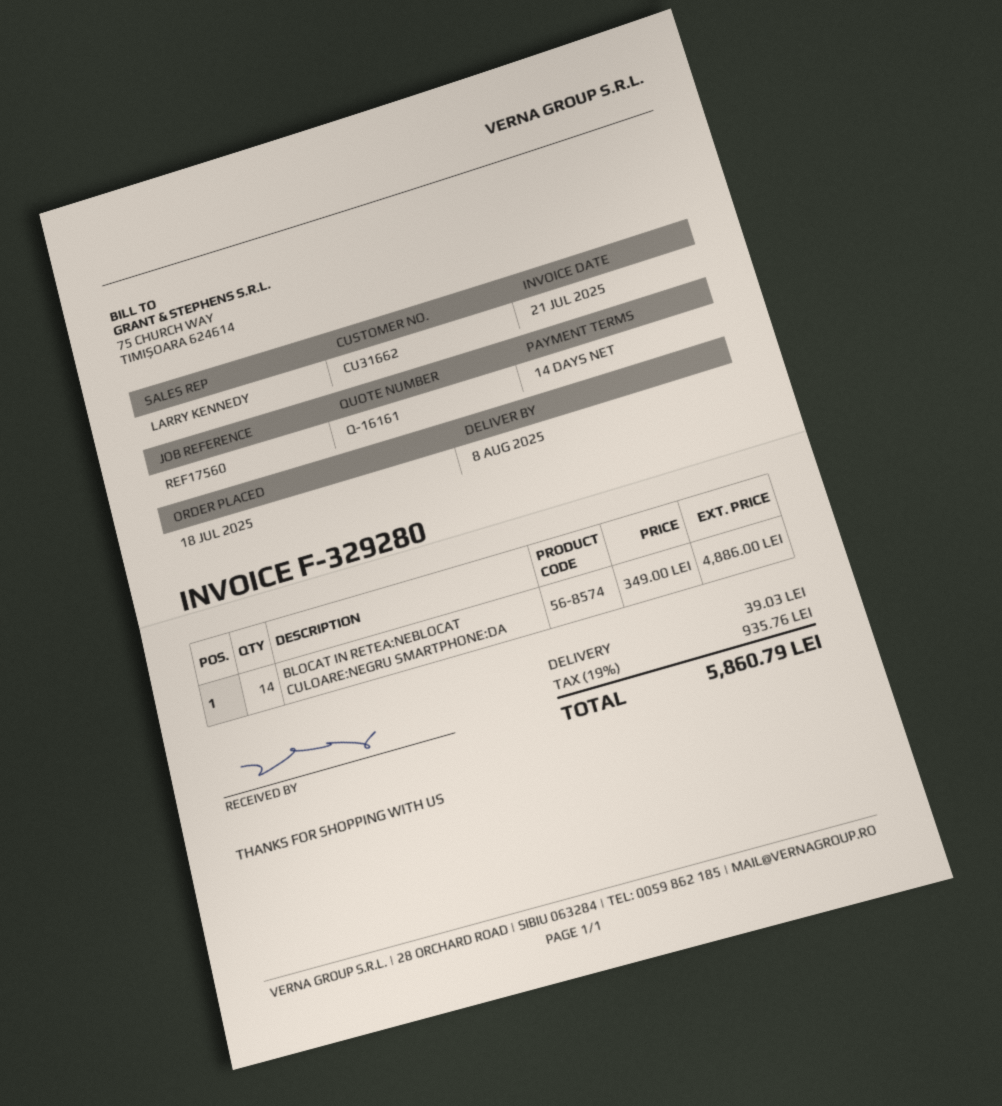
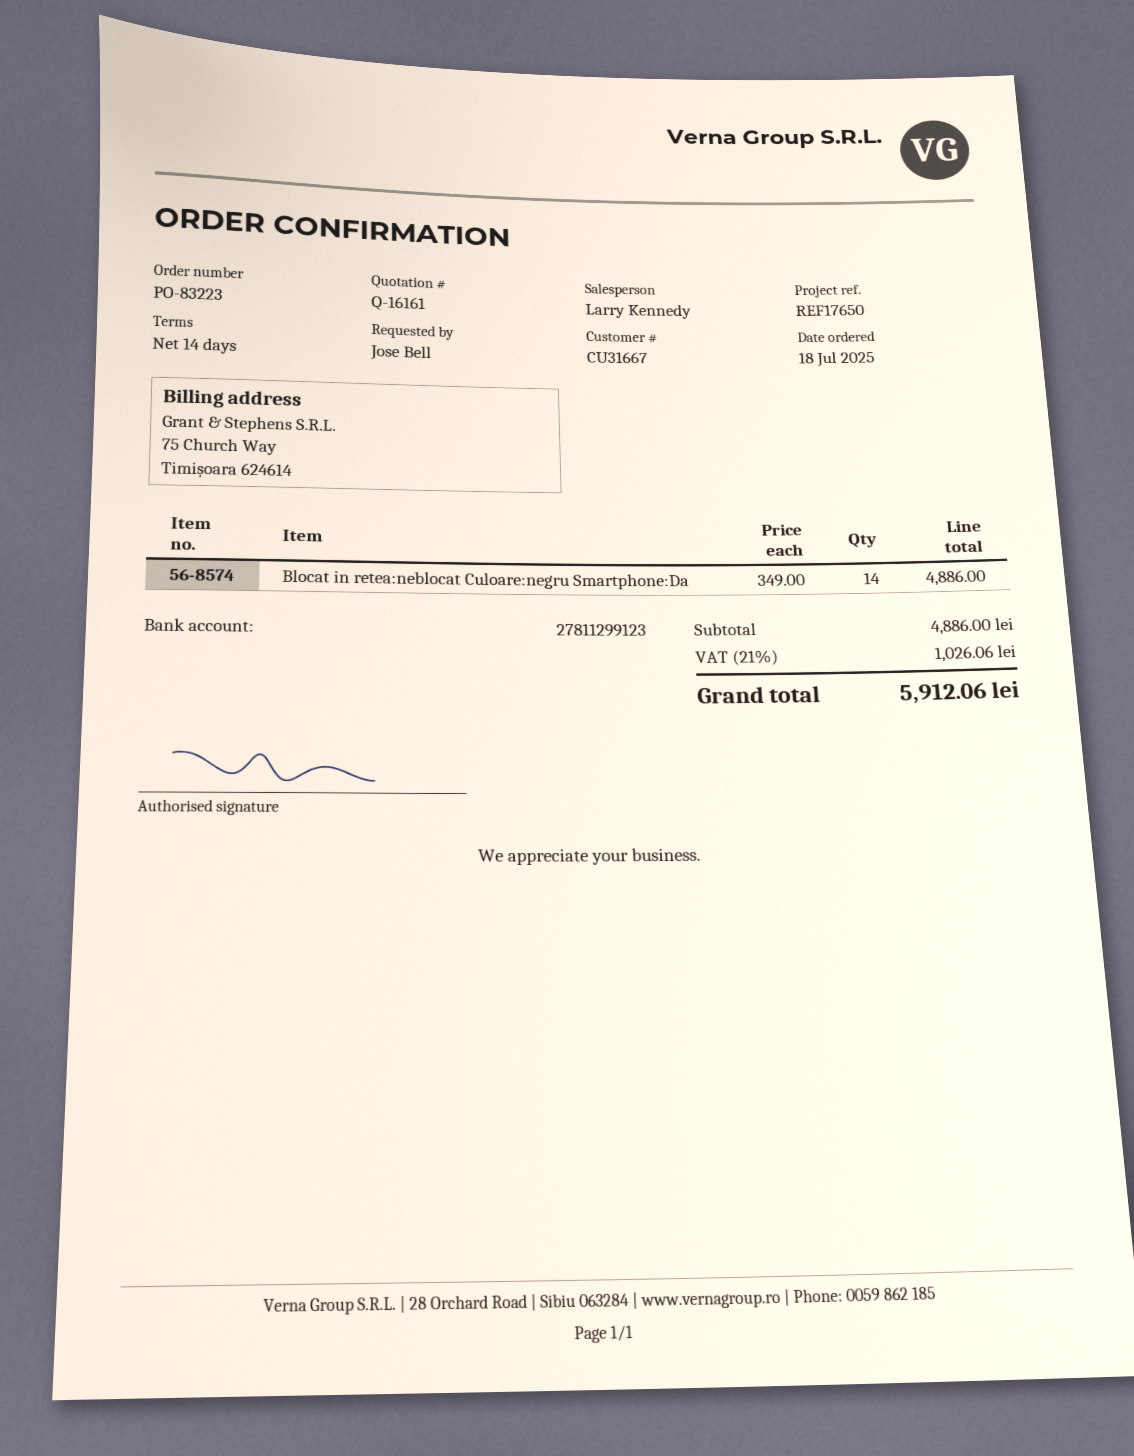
customer number: CU31662 -> CU31667
reference: REF17560 -> REF17650
shipping: 39.03 -> none
tax: 19% = 935.76 -> 21% = 1026.06
total: 5860.79 -> 5912.06

